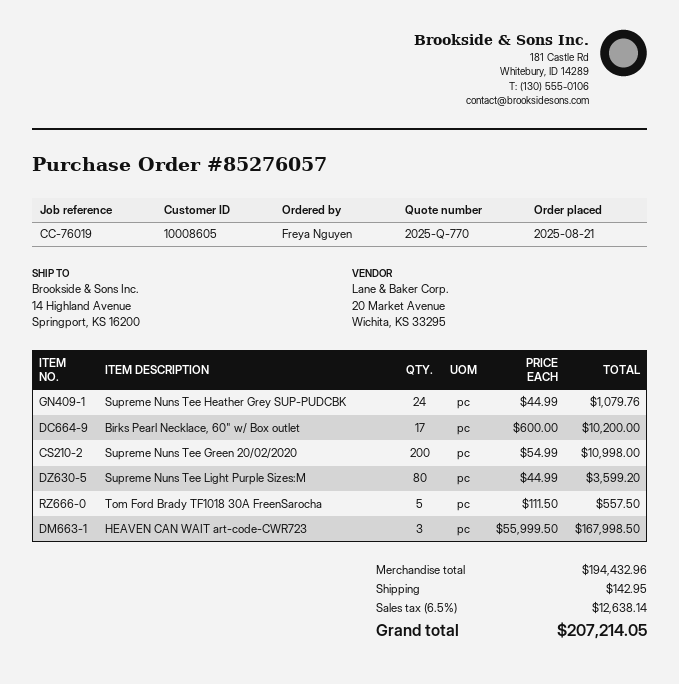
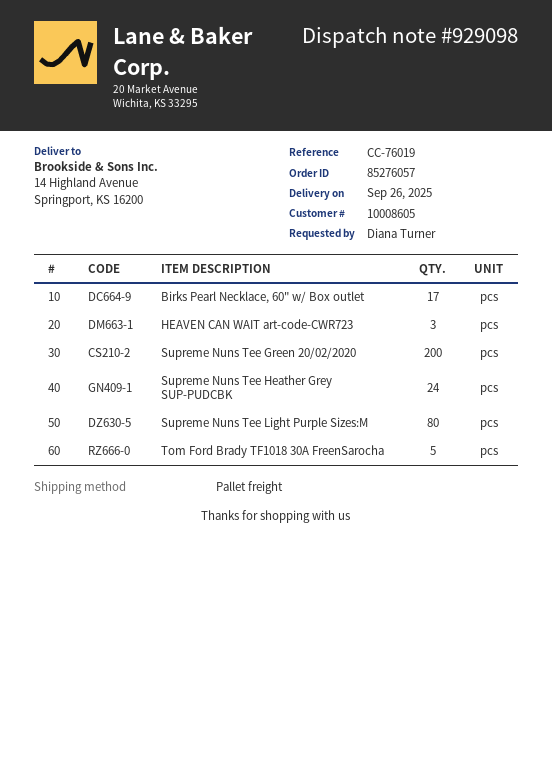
ordered by: Freya Nguyen -> Diana Turner

